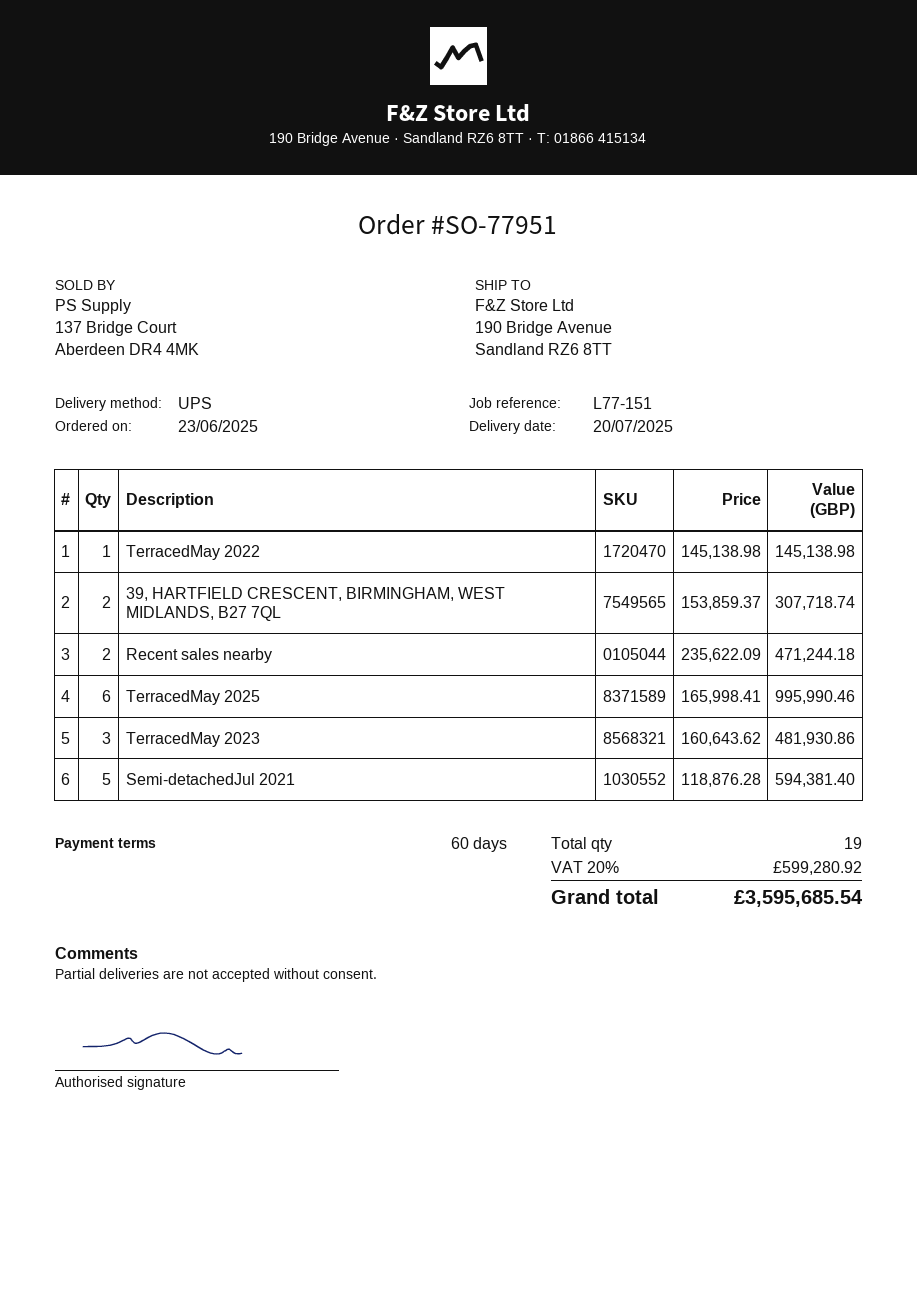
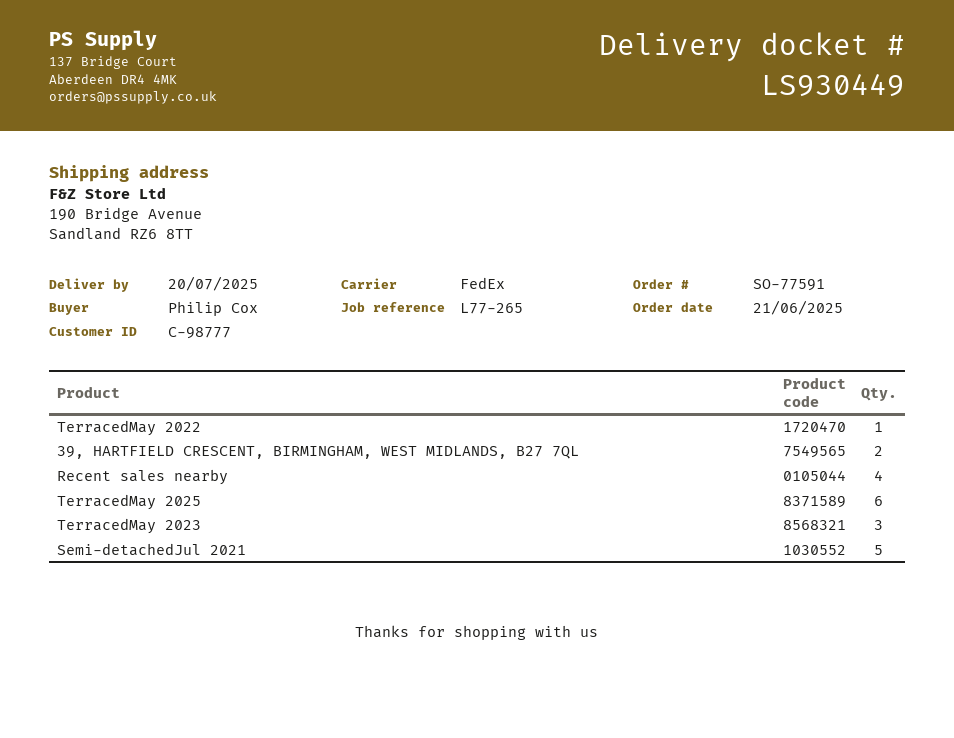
order number: SO-77951 -> SO-77591
order date: 2025-06-23 -> 2025-06-21
reference: L77-151 -> L77-265
shipping method: UPS -> FedEx
Recent sales nearby: 2 -> 4

